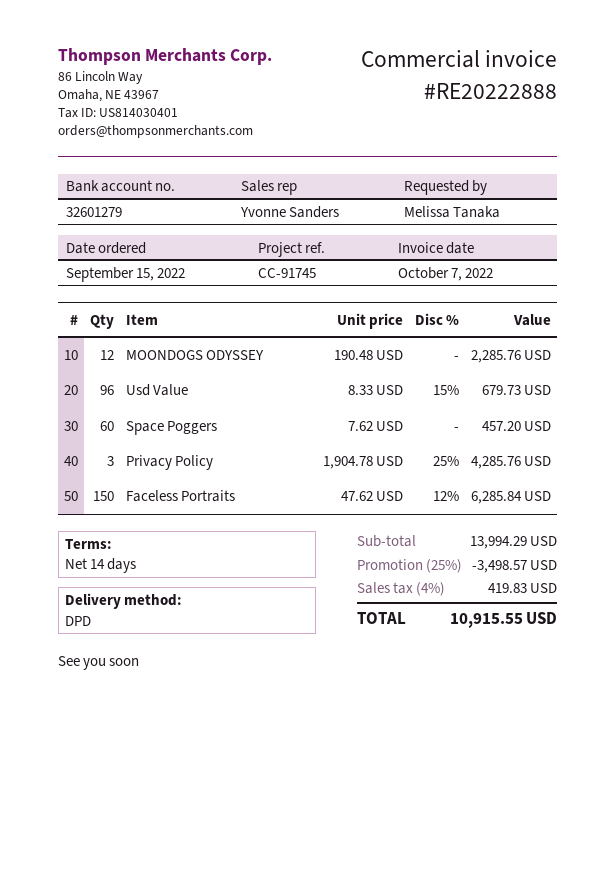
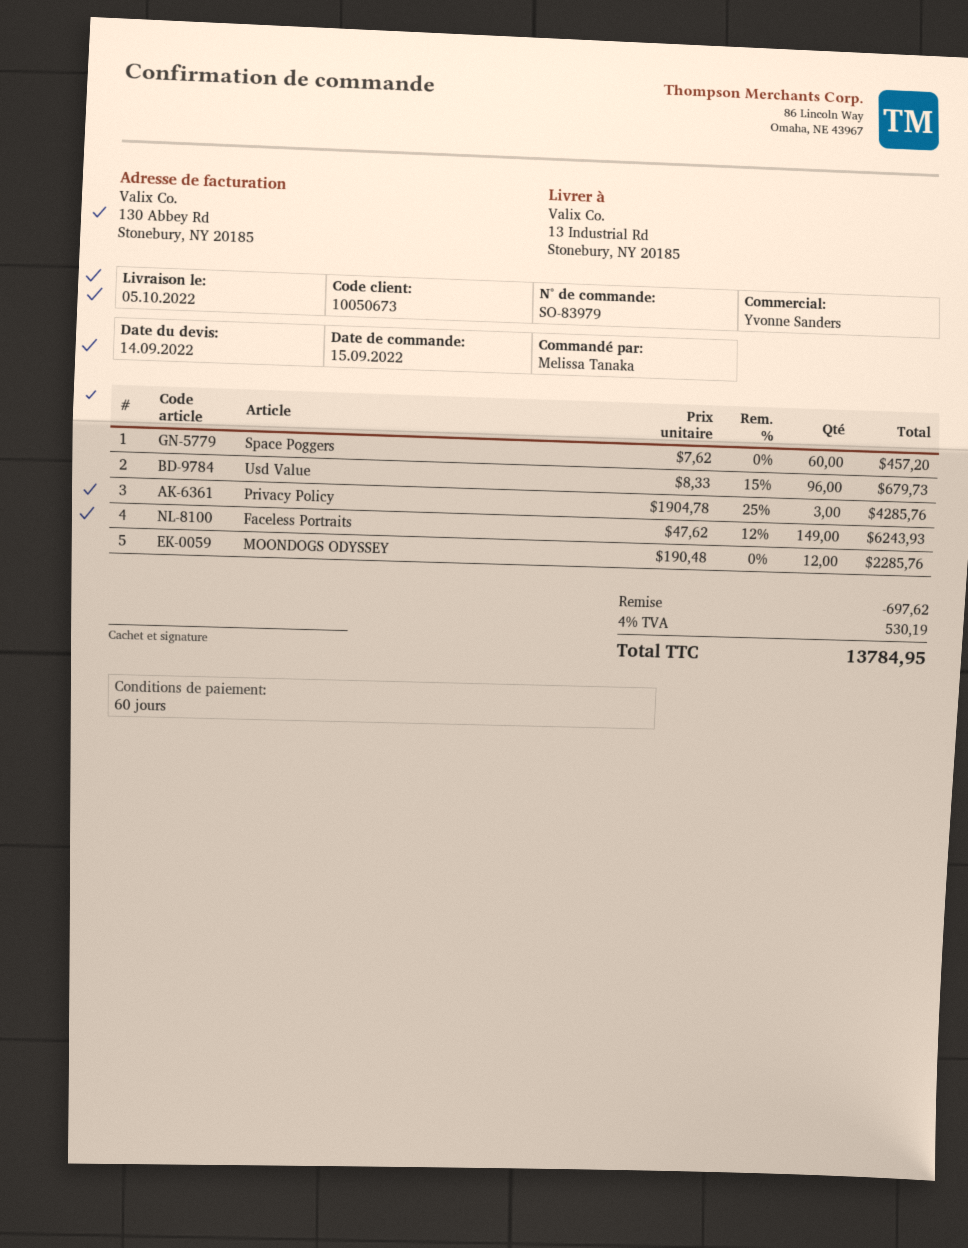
payment terms: 14 days -> 60 days
Faceless Portraits: 150 x 47.62 - 12% = 6285.84 -> 149 x 47.62 - 12% = 6243.93
discount: 3498.57 -> 697.62
tax: 4% = 419.83 -> 4% = 530.19
total: 10915.55 -> 13784.95

